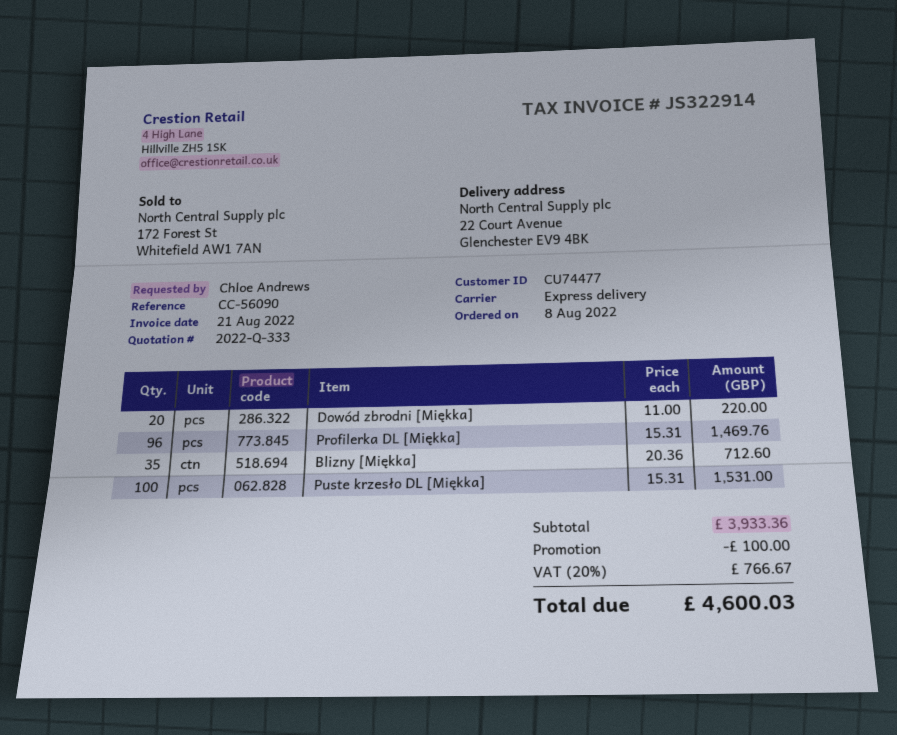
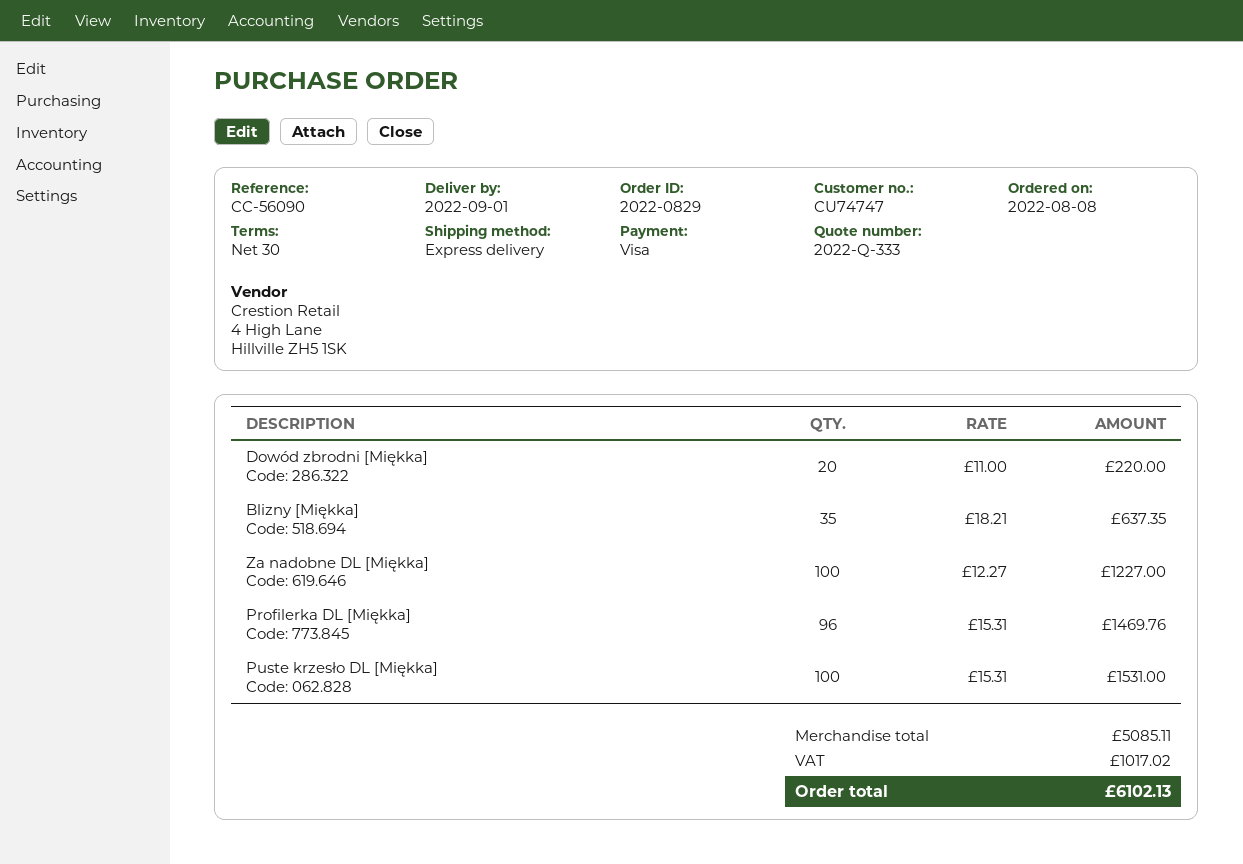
customer number: CU74477 -> CU74747
Blizny [Miękka]: 35 x 20.36 = 712.60 -> 35 x 18.21 = 637.35
Za nadobne DL [Miękka]: none -> 100 x 12.27 = 1227.00
subtotal: 3933.36 -> 5085.11
discount: 100.00 -> none
tax: 766.67 -> 1017.02
total: 4600.03 -> 6102.13

